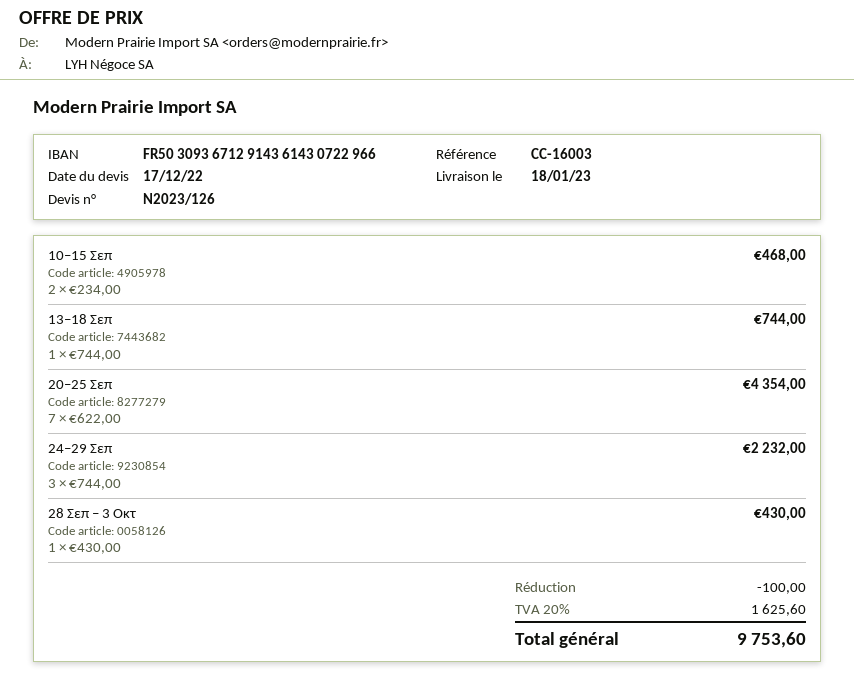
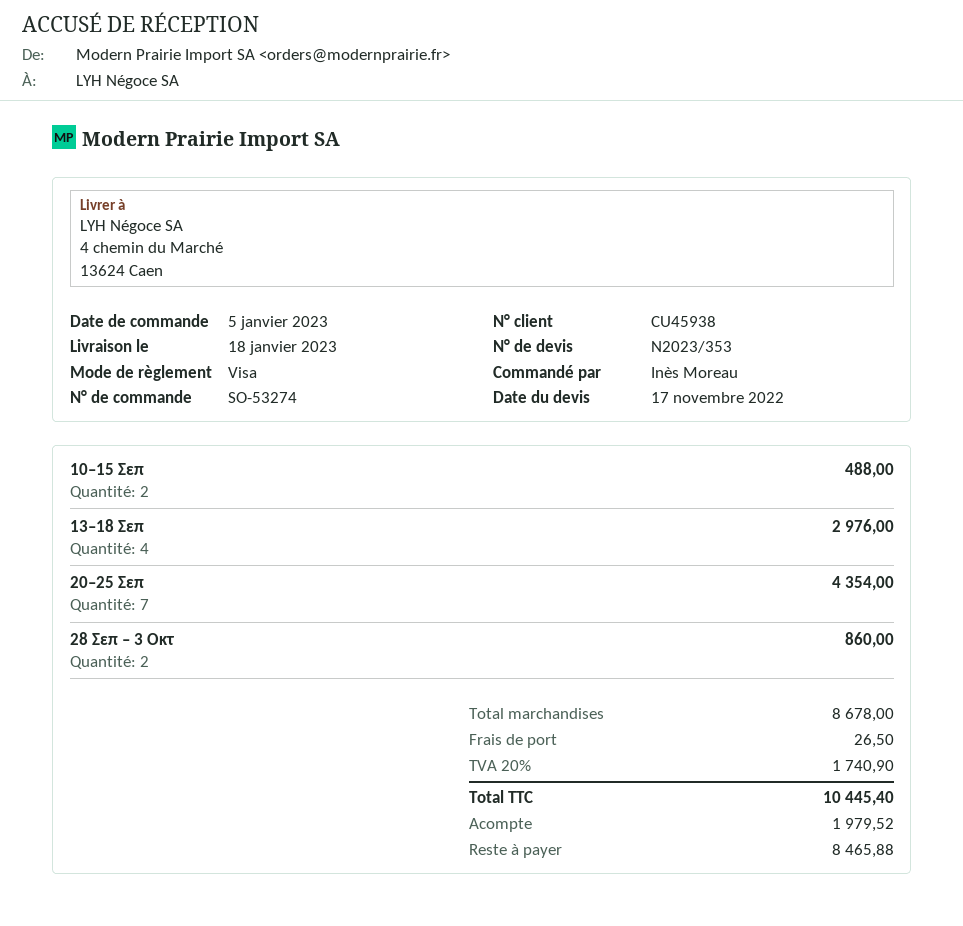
quote number: N2023/126 -> N2023/353
quote date: 2022-12-17 -> 2022-11-17
10–15 Σεπ: 2 for 468.00 -> 2 for 488.00
13–18 Σεπ: 1 for 744.00 -> 4 for 2976.00
24–29 Σεπ: 3 for 2232.00 -> none
28 Σεπ – 3 Οκτ: 1 for 430.00 -> 2 for 860.00
discount: 100.00 -> none
shipping: none -> 26.50
tax: 20% = 1625.60 -> 20% = 1740.90
total: 9753.60 -> 10445.40

